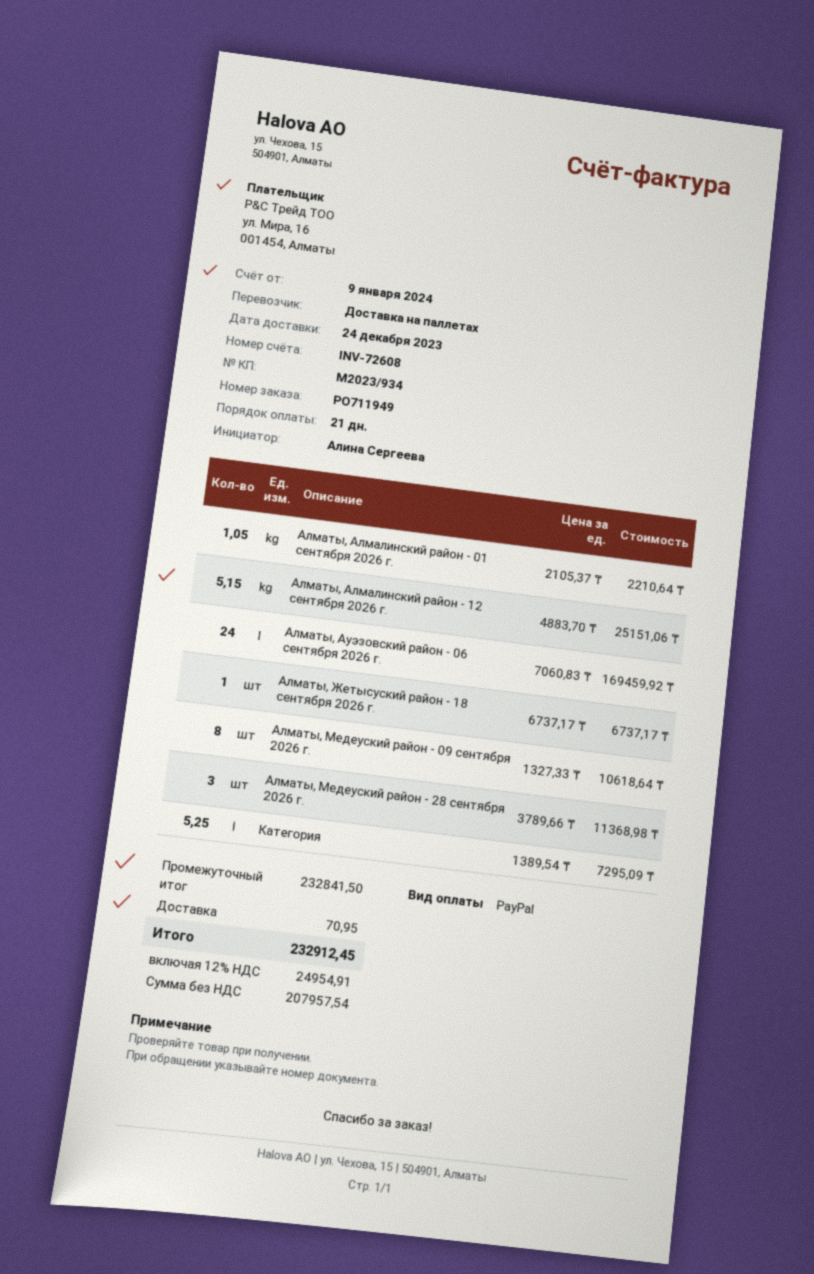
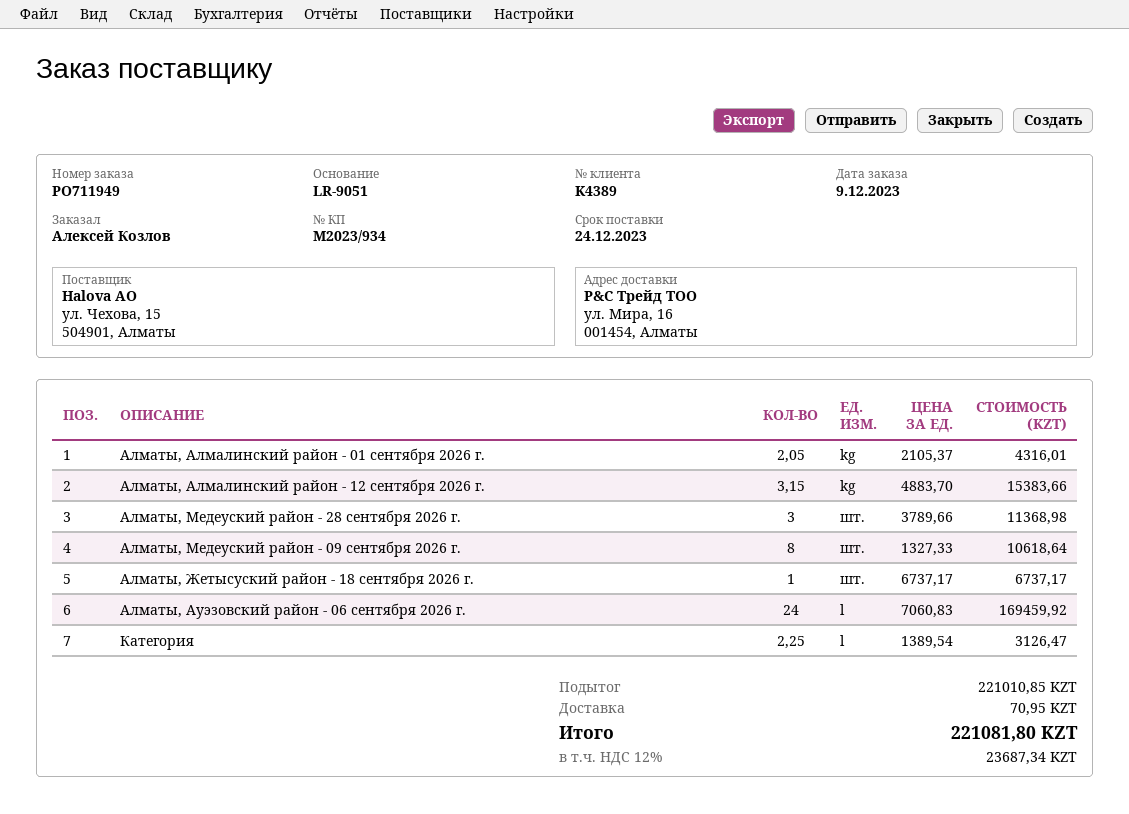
ordered by: Алина Сергеева -> Алексей Козлов
Алматы, Алмалинский район - 01 сентября 2026 г.: 1.05 x 2105.37 = 2210.64 -> 2.05 x 2105.37 = 4316.01
Алматы, Алмалинский район - 12 сентября 2026 г.: 5.15 x 4883.70 = 25151.06 -> 3.15 x 4883.70 = 15383.66
Категория: 5.25 x 1389.54 = 7295.09 -> 2.25 x 1389.54 = 3126.47
subtotal: 232841.50 -> 221010.85
tax: 12% = 24954.91 -> 12% = 23687.34
total: 232912.45 -> 221081.80

